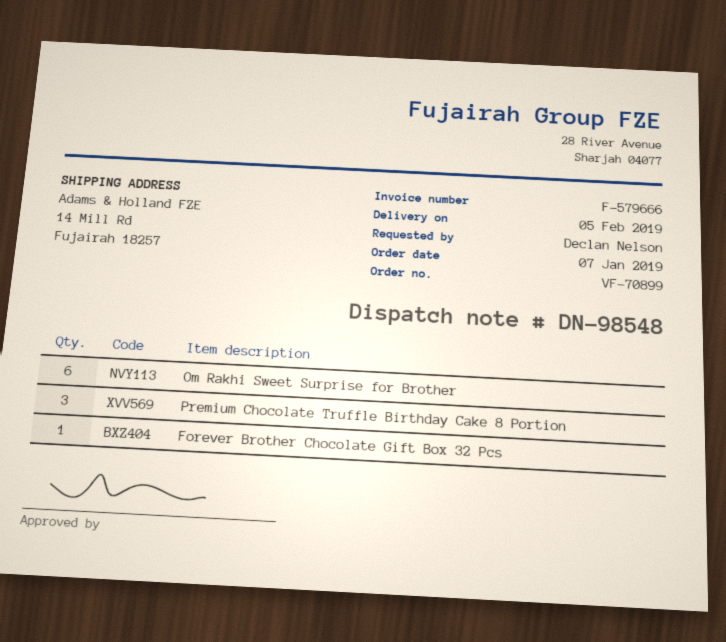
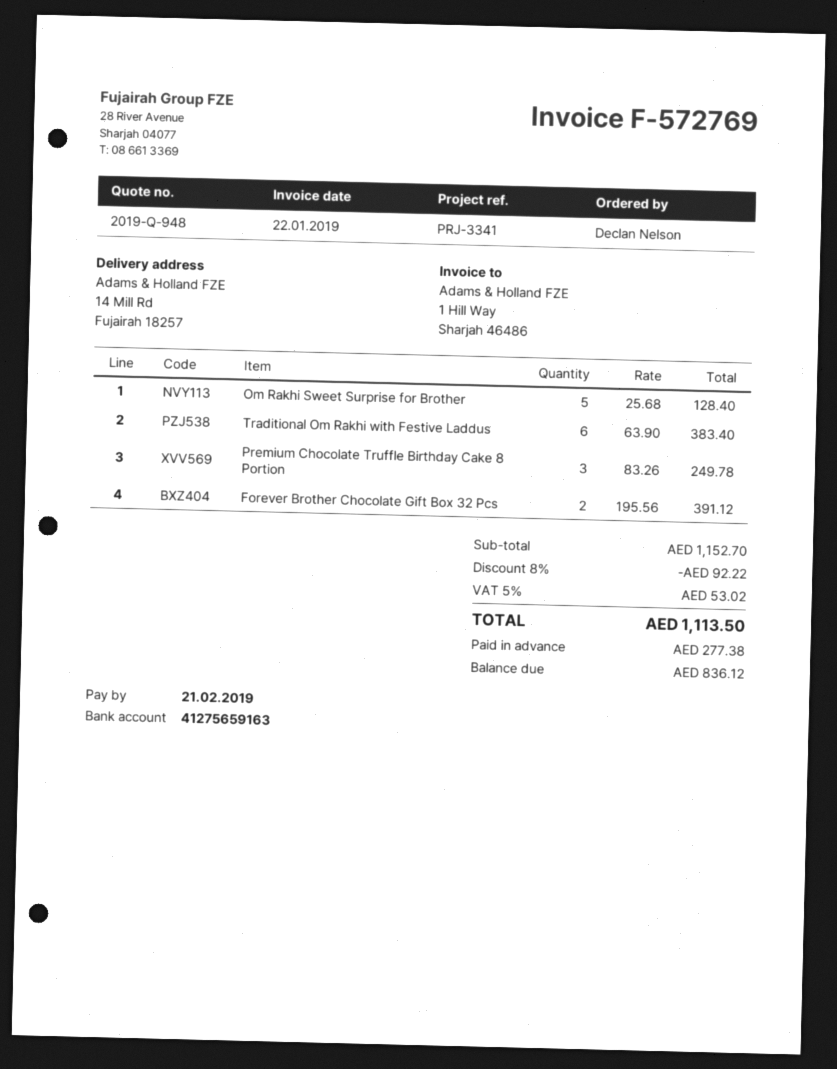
invoice number: F-579666 -> F-572769
Om Rakhi Sweet Surprise for Brother: 6 -> 5
Forever Brother Chocolate Gift Box 32 Pcs: 1 -> 2
Traditional Om Rakhi with Festive Laddus: none -> 6

